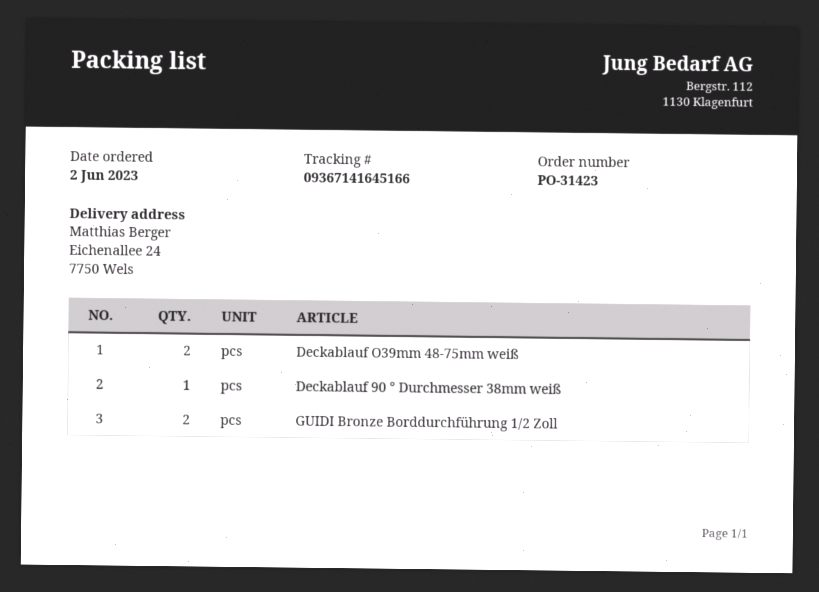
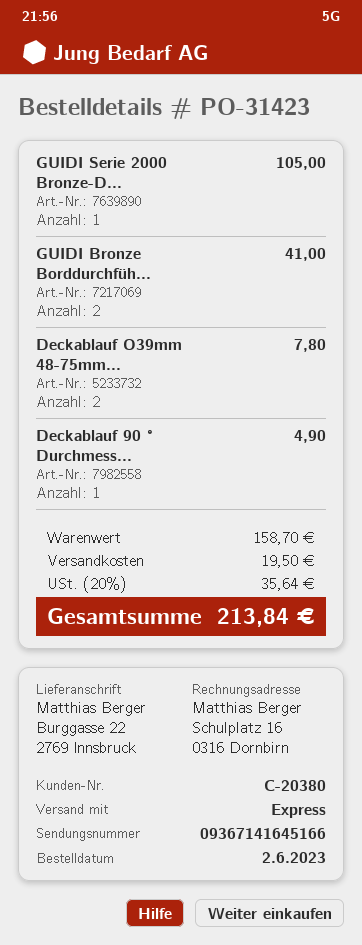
ship to: Eichenallee 24, 7750 Wels -> Burggasse 22, 2769 Innsbruck
GUIDI Serie 2000 Bronze-D...: none -> 1

